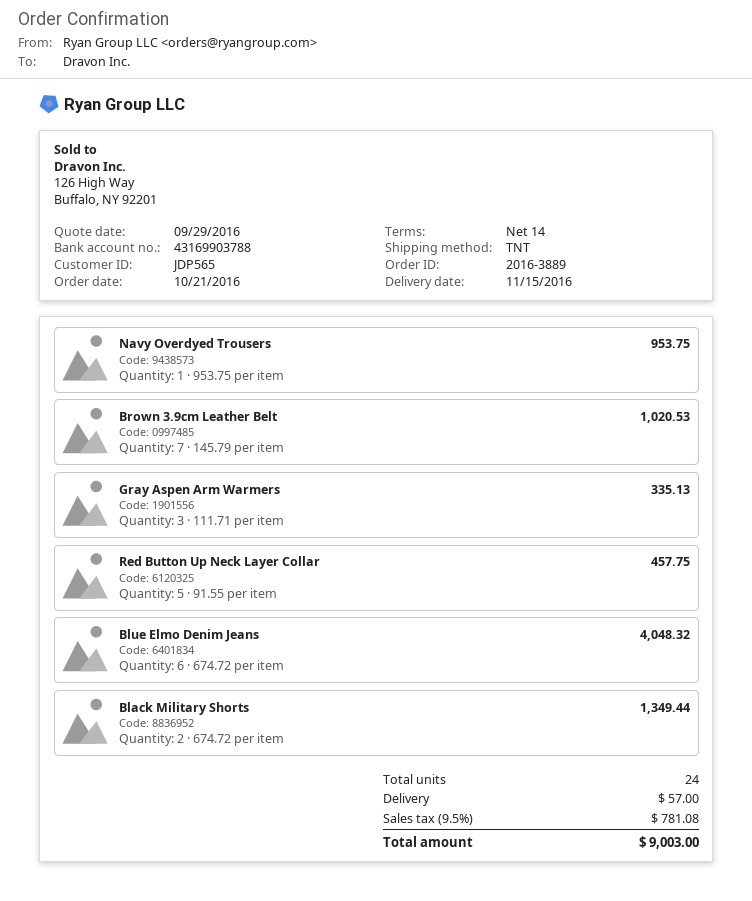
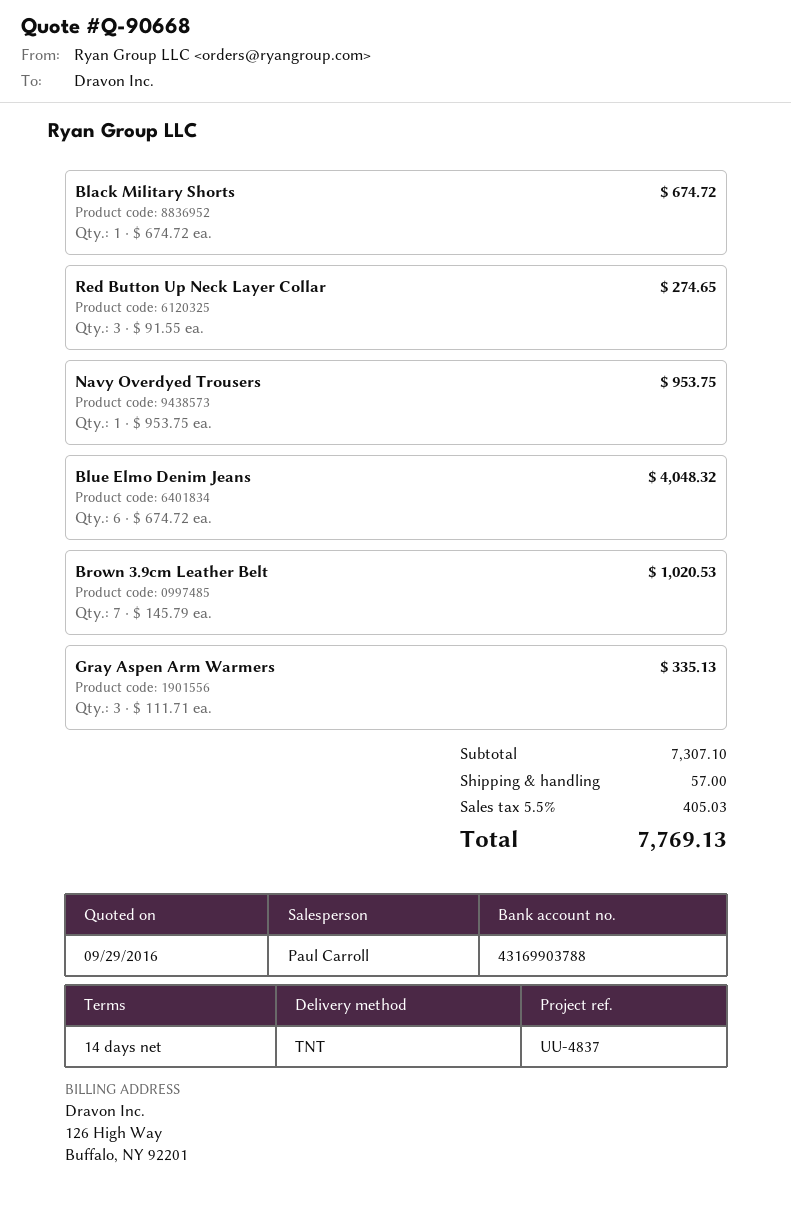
Red Button Up Neck Layer Collar: 5 x 91.55 = 457.75 -> 3 x 91.55 = 274.65
Black Military Shorts: 2 x 674.72 = 1349.44 -> 1 x 674.72 = 674.72
tax: 9.5% = 781.08 -> 5.5% = 405.03
total: 9003.00 -> 7769.13

